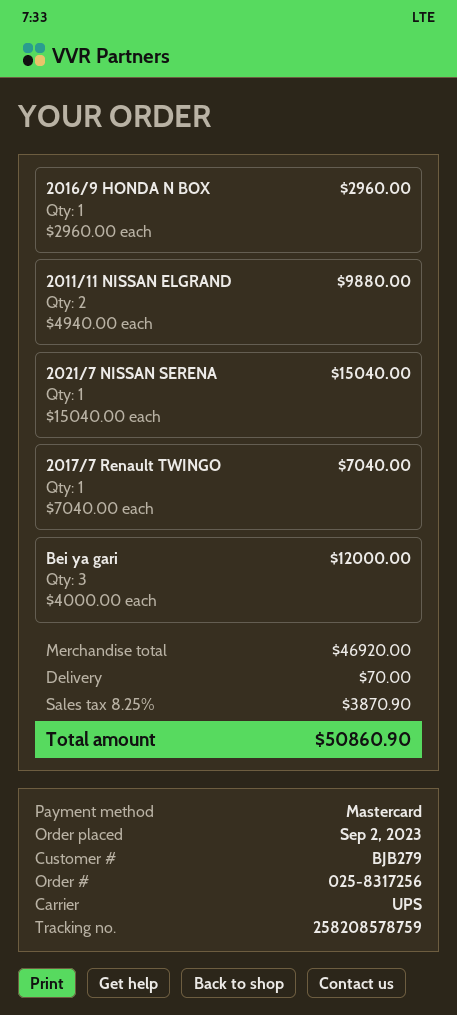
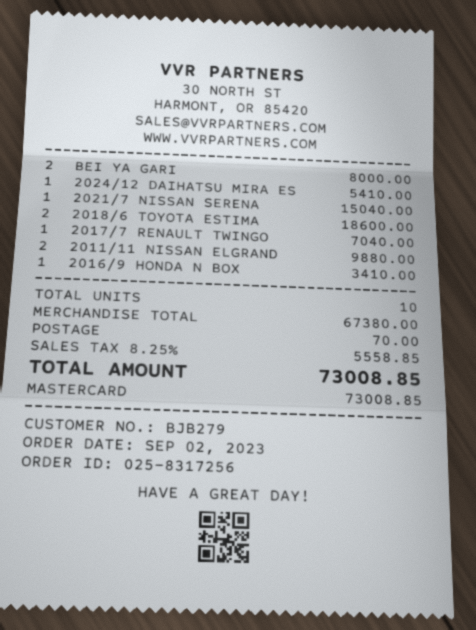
2016/9 HONDA N BOX: 1 for 2960.00 -> 1 for 3410.00
Bei ya gari: 3 for 12000.00 -> 2 for 8000.00
2024/12 DAIHATSU MIRA ES: none -> 1 for 5410.00
2018/6 TOYOTA ESTIMA: none -> 2 for 18600.00
subtotal: 46920.00 -> 67380.00
tax: 8.25% = 3870.90 -> 8.25% = 5558.85
total: 50860.90 -> 73008.85

